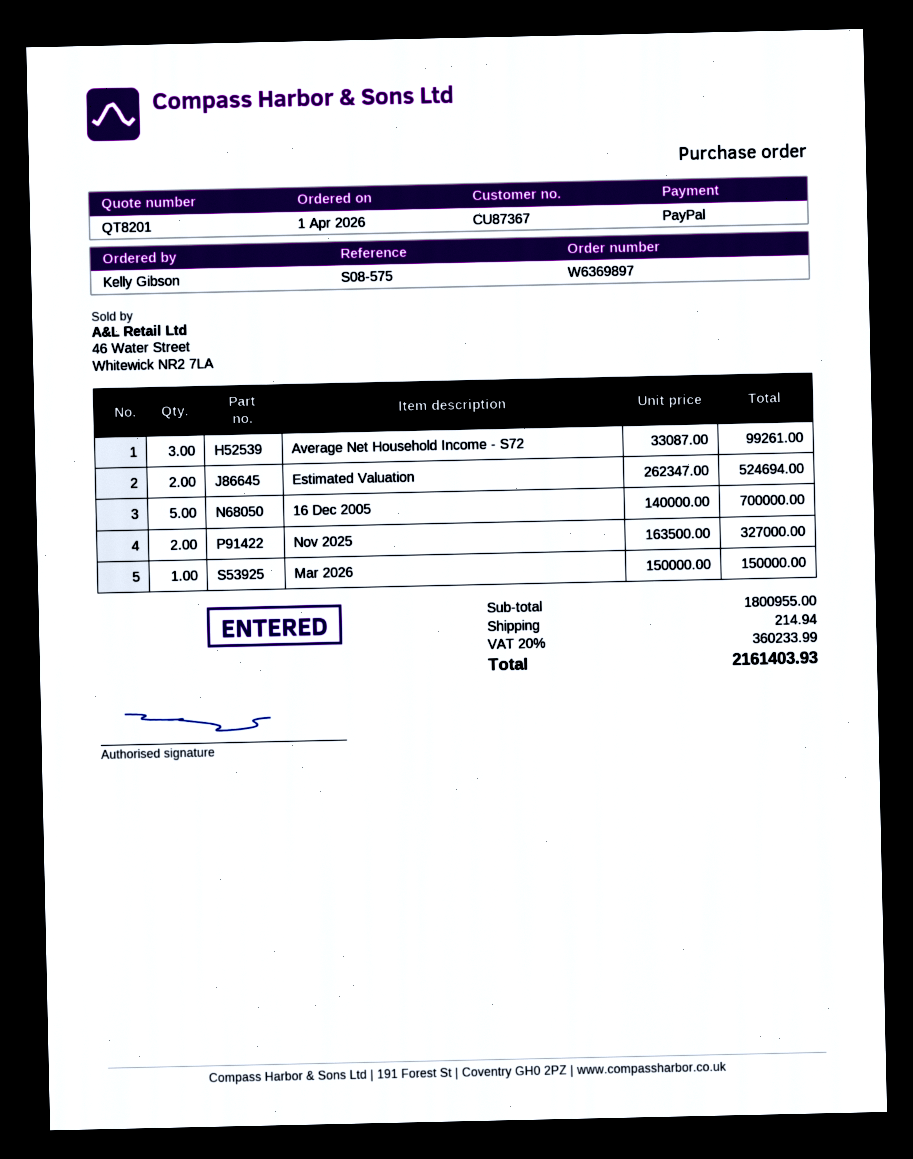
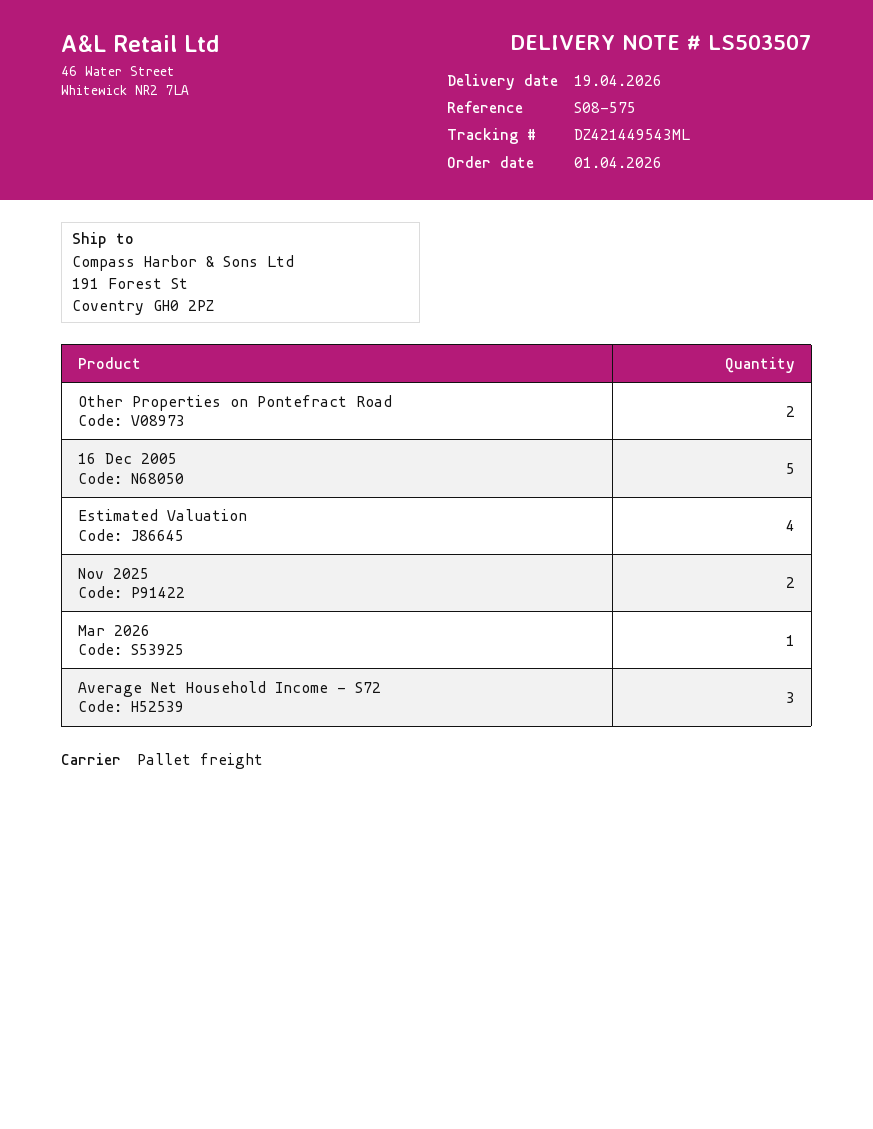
Estimated Valuation: 2 -> 4
Other Properties on Pontefract Road: none -> 2

